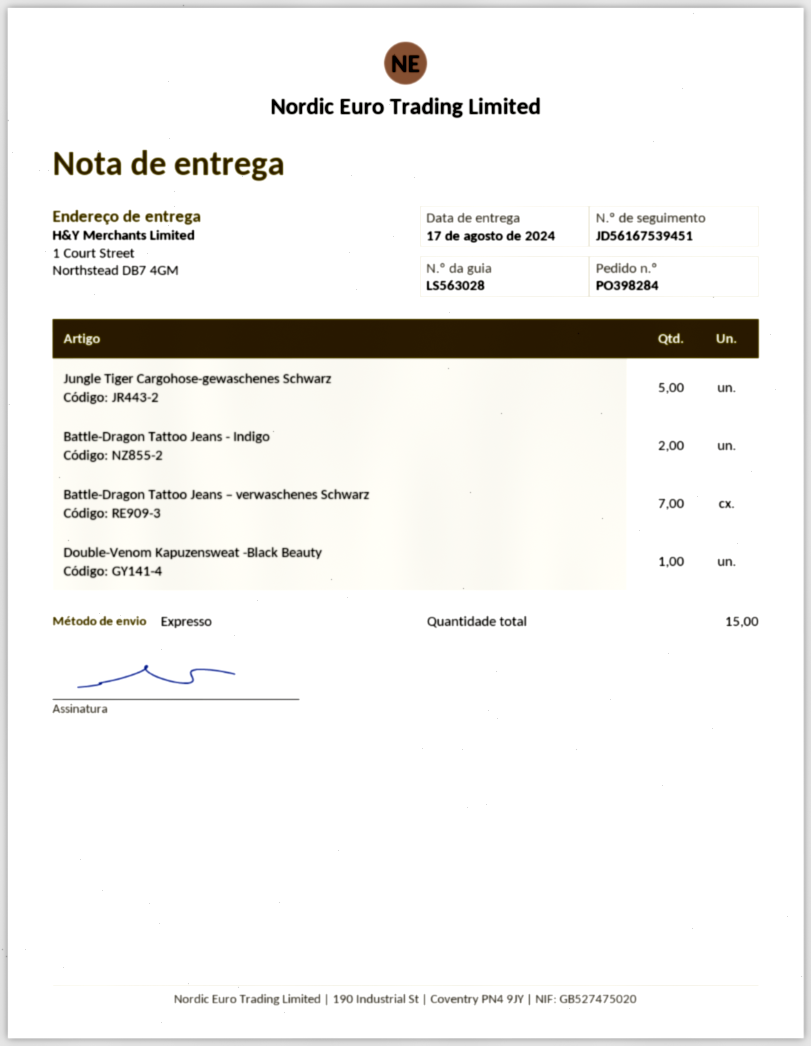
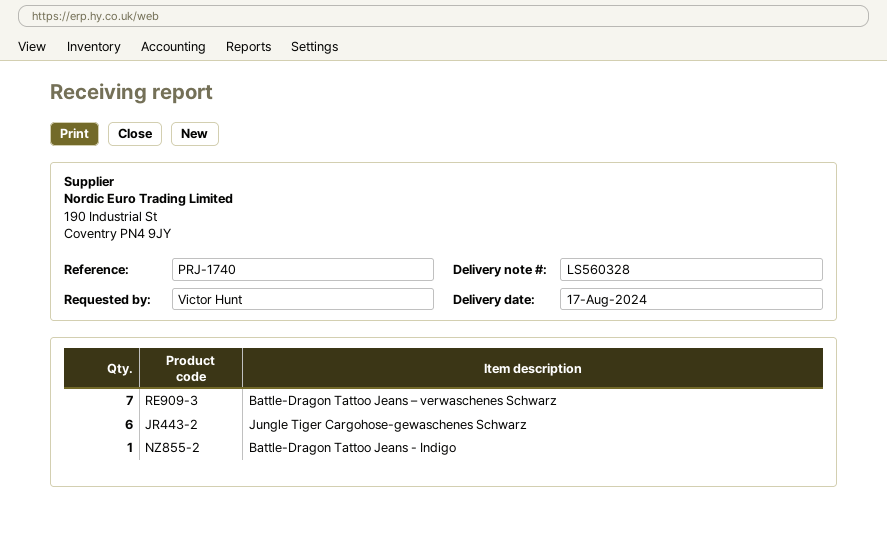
delivery note number: LS563028 -> LS560328
Jungle Tiger Cargohose-gewaschenes Schwarz: 5 -> 6
Battle-Dragon Tattoo Jeans - Indigo: 2 -> 1
Double-Venom Kapuzensweat -Black Beauty: 1 -> none

